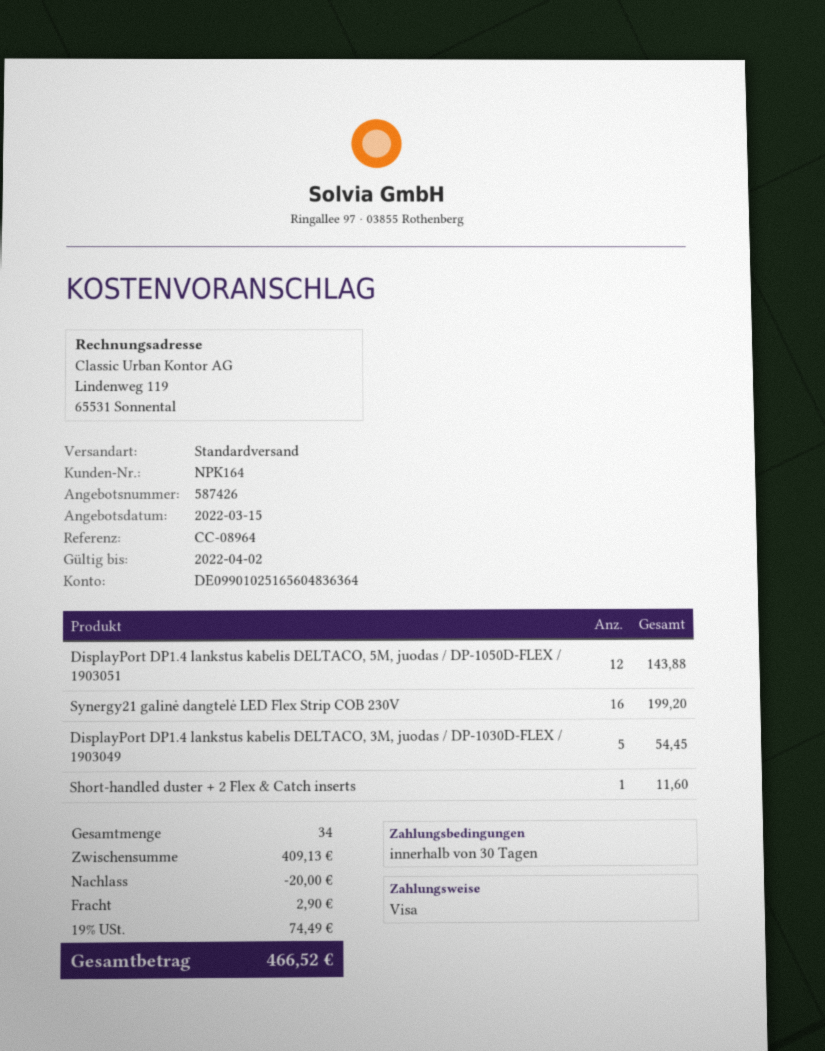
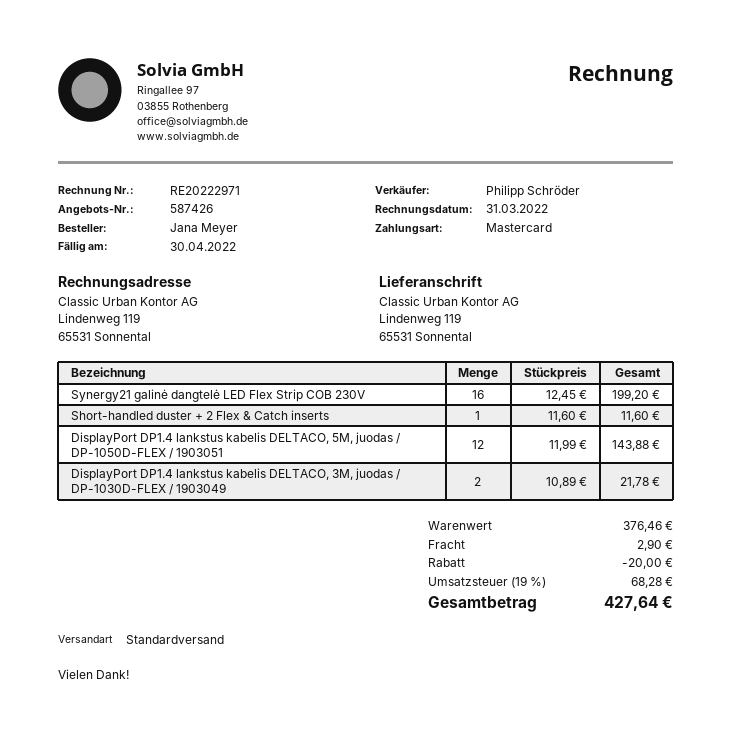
payment method: Visa -> Mastercard
DisplayPort DP1.4 lankstus kabelis DELTACO, 3M, juodas / DP-1030D-FLEX / 1903049: 5 for 54.45 -> 2 for 21.78
subtotal: 409.13 -> 376.46
tax: 19% = 74.49 -> 19% = 68.28
total: 466.52 -> 427.64

